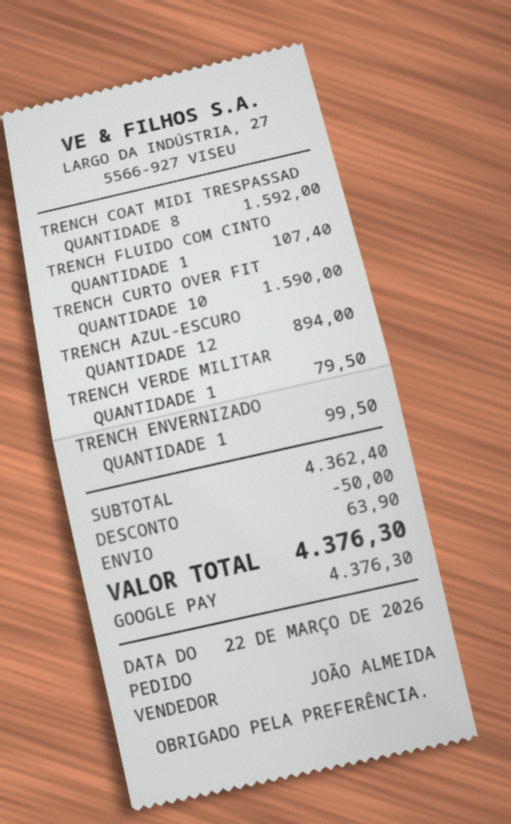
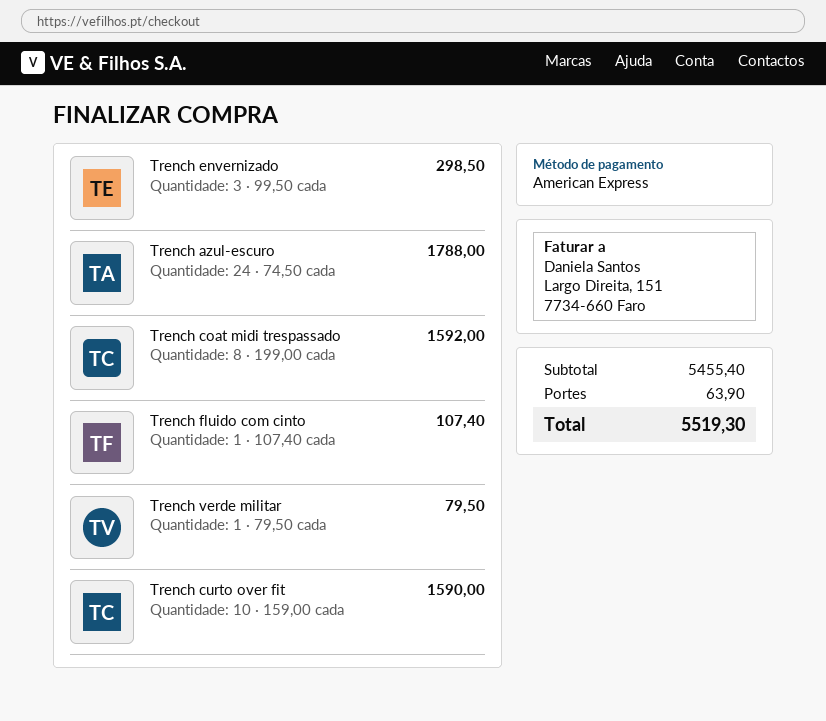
payment method: Google Pay -> American Express
TRENCH AZUL-ESCURO: 12 for 894.00 -> 24 for 1788.00
TRENCH ENVERNIZADO: 1 for 99.50 -> 3 for 298.50
subtotal: 4362.40 -> 5455.40
discount: 50.00 -> none
total: 4376.30 -> 5519.30

